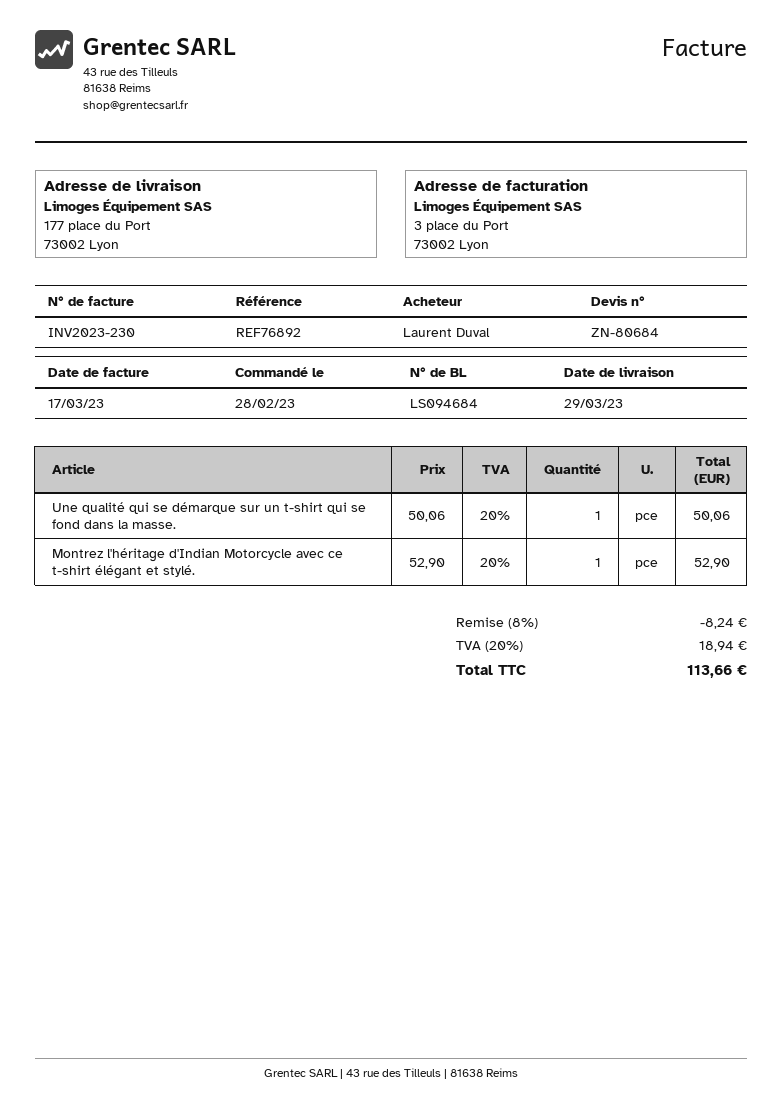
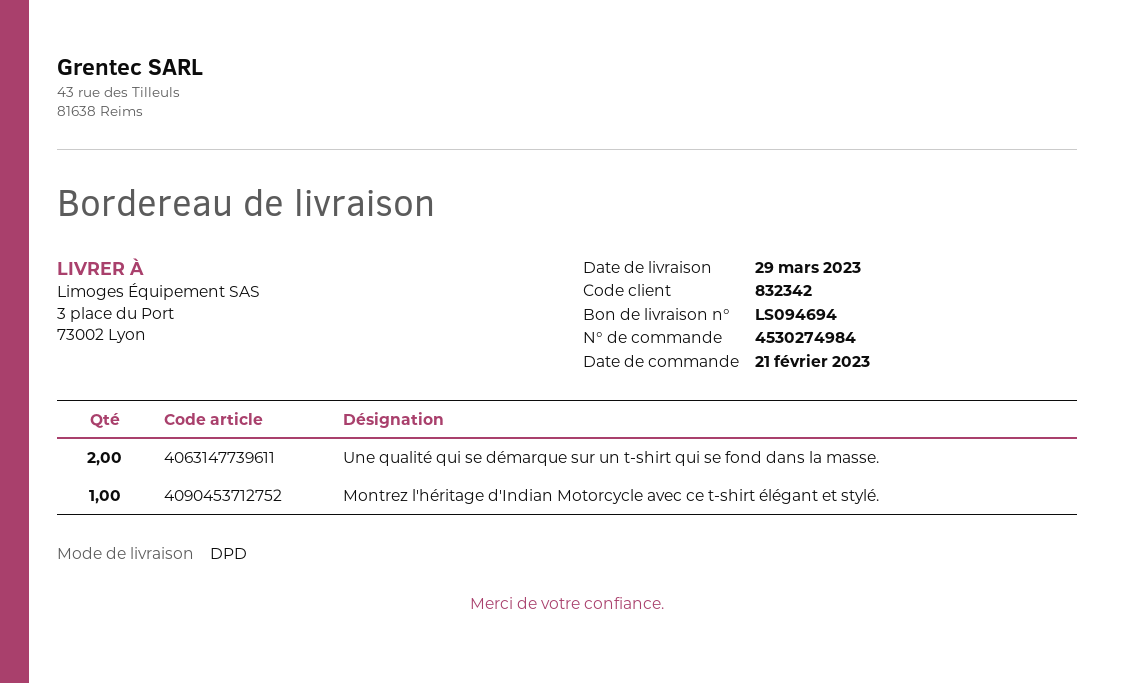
order date: 2023-02-28 -> 2023-02-21
delivery note number: LS094684 -> LS094694
ship to: 177 place du Port, 73002 Lyon -> 3 place du Port, 73002 Lyon
Une qualité qui se démarque sur un t-shirt qui se fond dans la masse.: 1 -> 2

